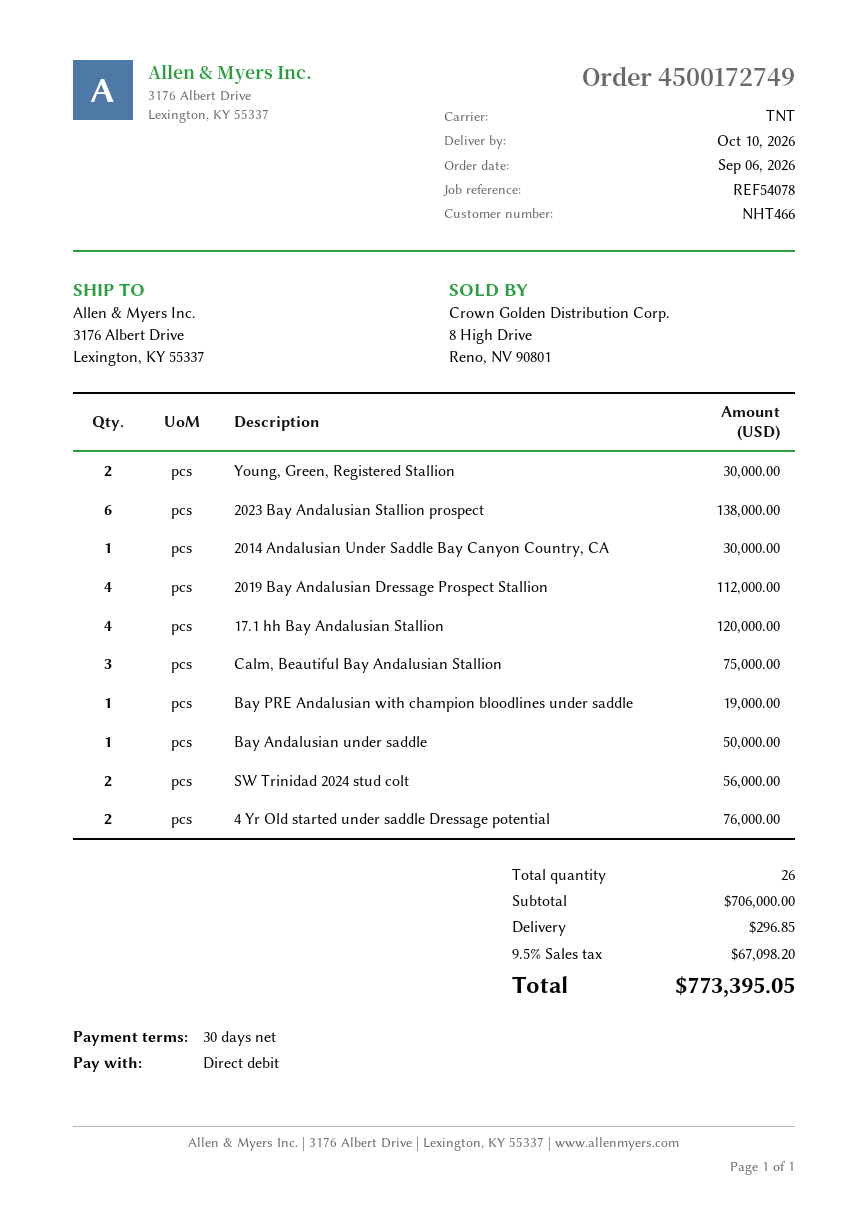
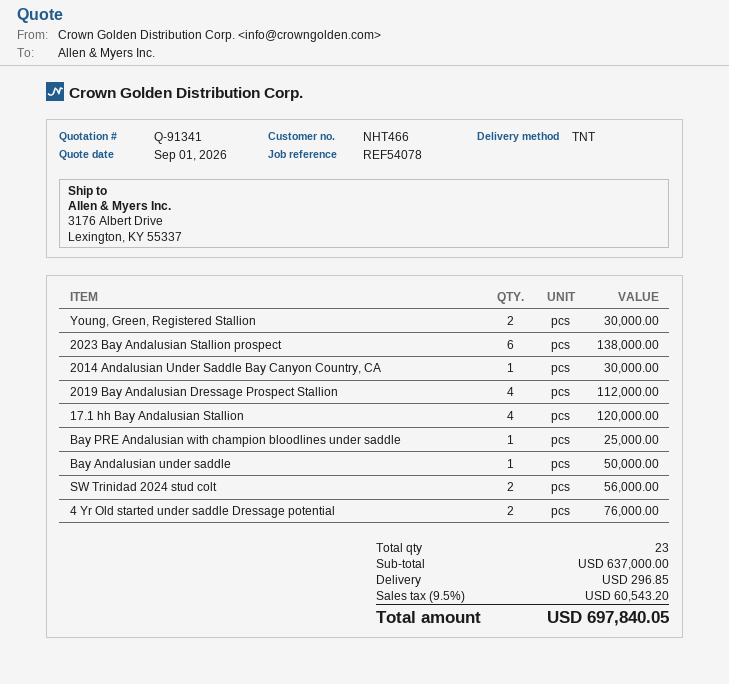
Calm, Beautiful Bay Andalusian Stallion: 3 for 75000.00 -> none
Bay PRE Andalusian with champion bloodlines under saddle: 1 for 19000.00 -> 1 for 25000.00
total quantity: 26 -> 23
subtotal: 706000.00 -> 637000.00
tax: 9.5% = 67098.20 -> 9.5% = 60543.20
total: 773395.05 -> 697840.05

